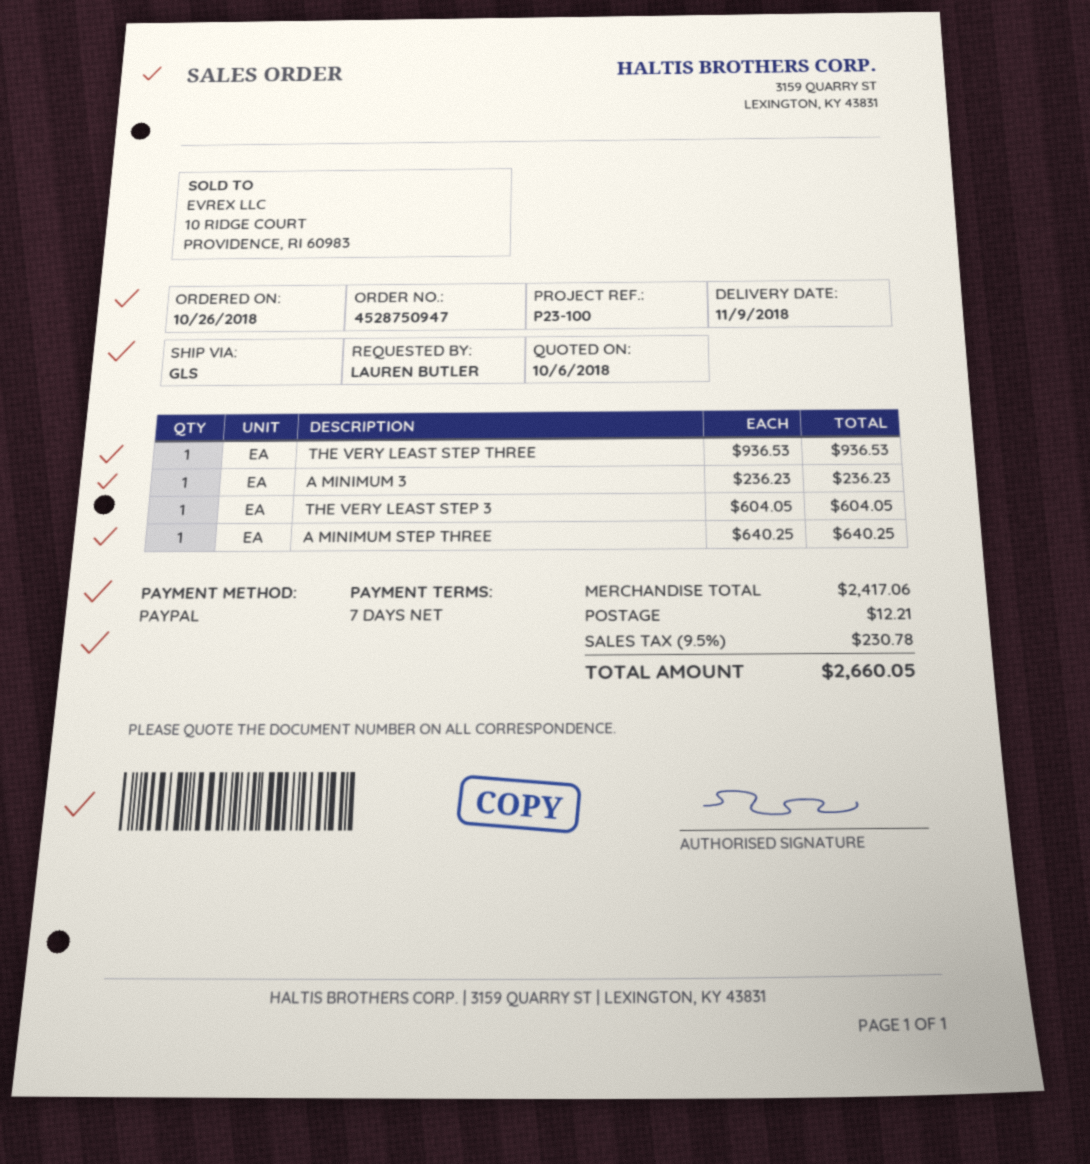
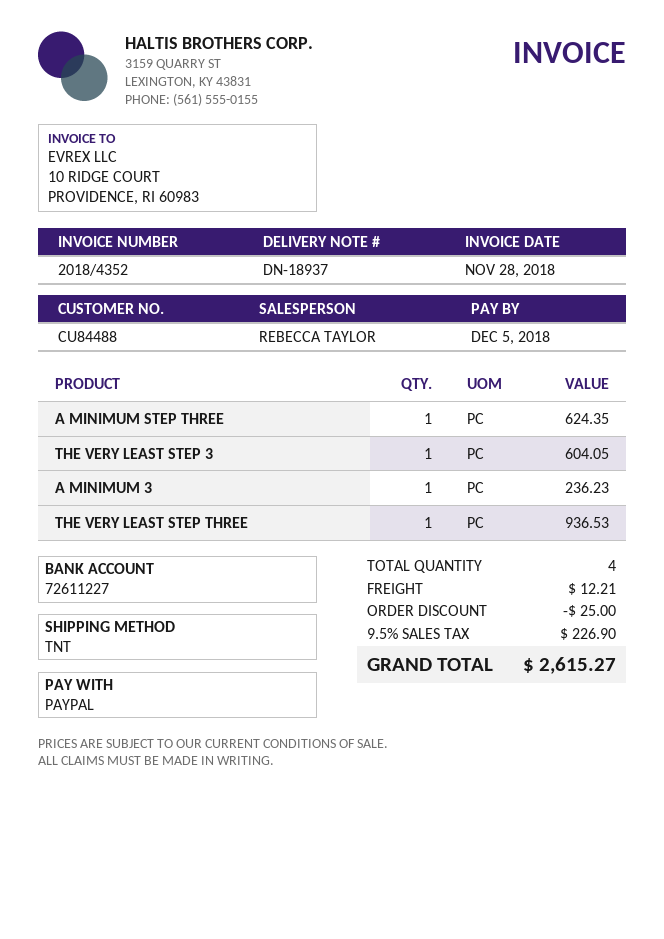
shipping method: GLS -> TNT
A MINIMUM STEP THREE: 1 for 640.25 -> 1 for 624.35
discount: none -> 25.00
tax: 9.5% = 230.78 -> 9.5% = 226.90
total: 2660.05 -> 2615.27

